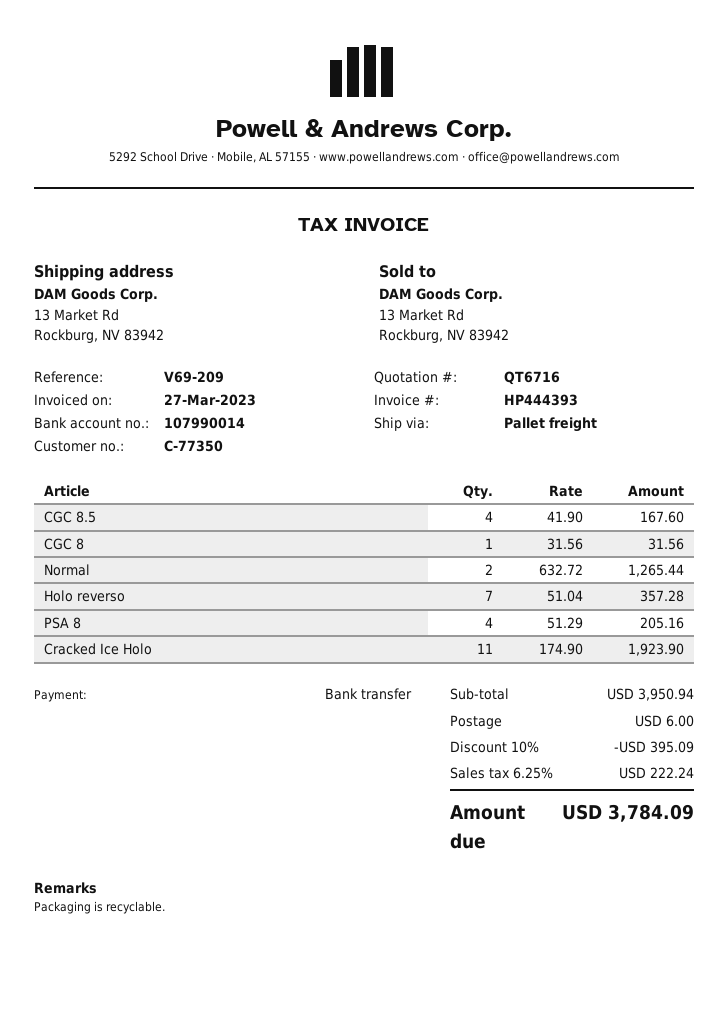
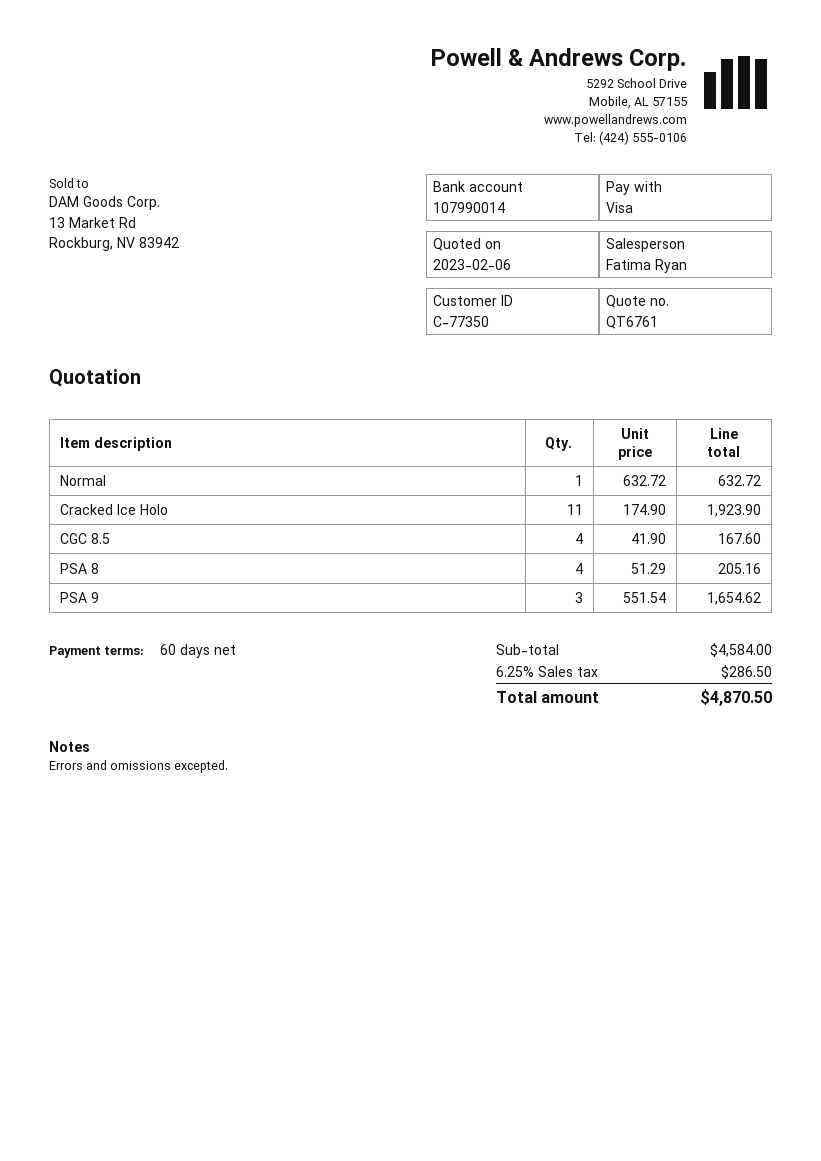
quote number: QT6716 -> QT6761
payment method: bank transfer -> Visa
CGC 8: 1 x 31.56 = 31.56 -> none
Normal: 2 x 632.72 = 1265.44 -> 1 x 632.72 = 632.72
Holo reverso: 7 x 51.04 = 357.28 -> none
PSA 9: none -> 3 x 551.54 = 1654.62
subtotal: 3950.94 -> 4584.00
discount: 10% = 395.09 -> none
shipping: 6.00 -> none
tax: 6.25% = 222.24 -> 6.25% = 286.50
total: 3784.09 -> 4870.50

